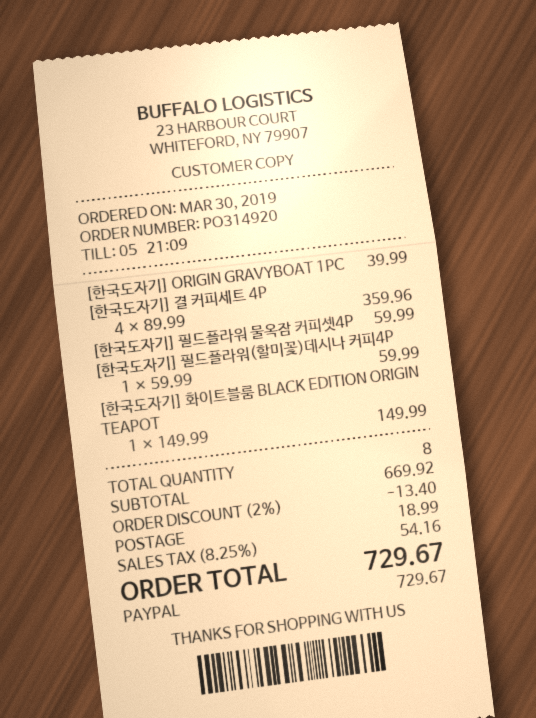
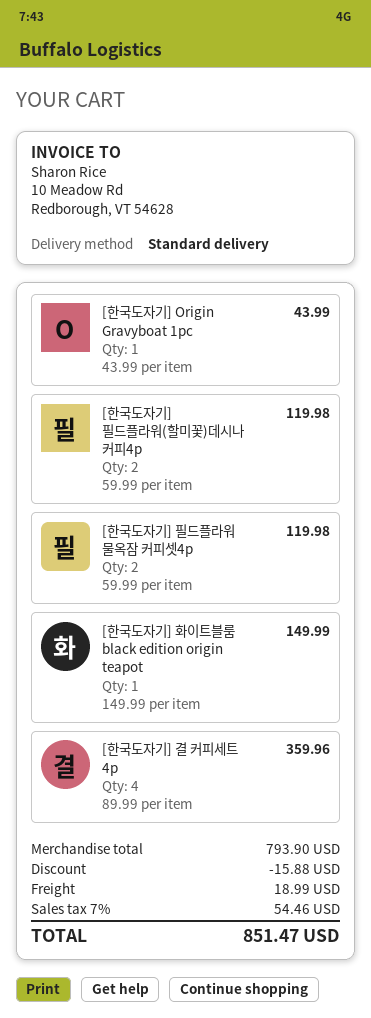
[한국도자기] ORIGIN GRAVYBOAT 1PC: 1 x 39.99 = 39.99 -> 1 x 43.99 = 43.99
[한국도자기] 필드플라워 물옥잠 커피셋4P: 1 x 59.99 = 59.99 -> 2 x 59.99 = 119.98
[한국도자기] 필드플라워(할미꽃)데시나 커피4P: 1 x 59.99 = 59.99 -> 2 x 59.99 = 119.98
subtotal: 669.92 -> 793.90
discount: 13.40 -> 15.88
tax: 8.25% = 54.16 -> 7% = 54.46
total: 729.67 -> 851.47

